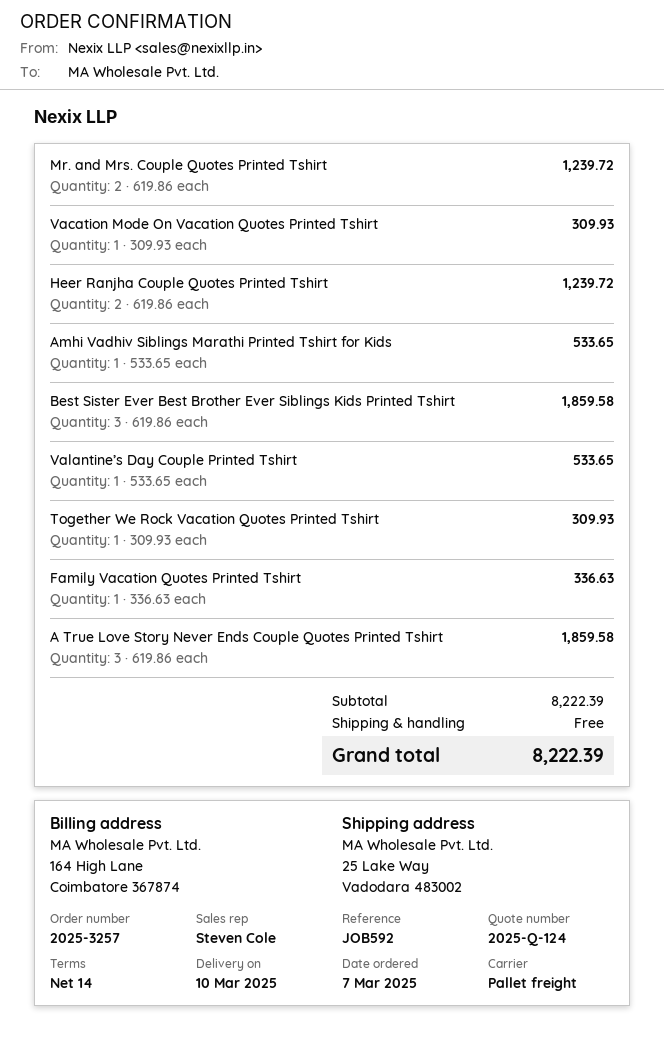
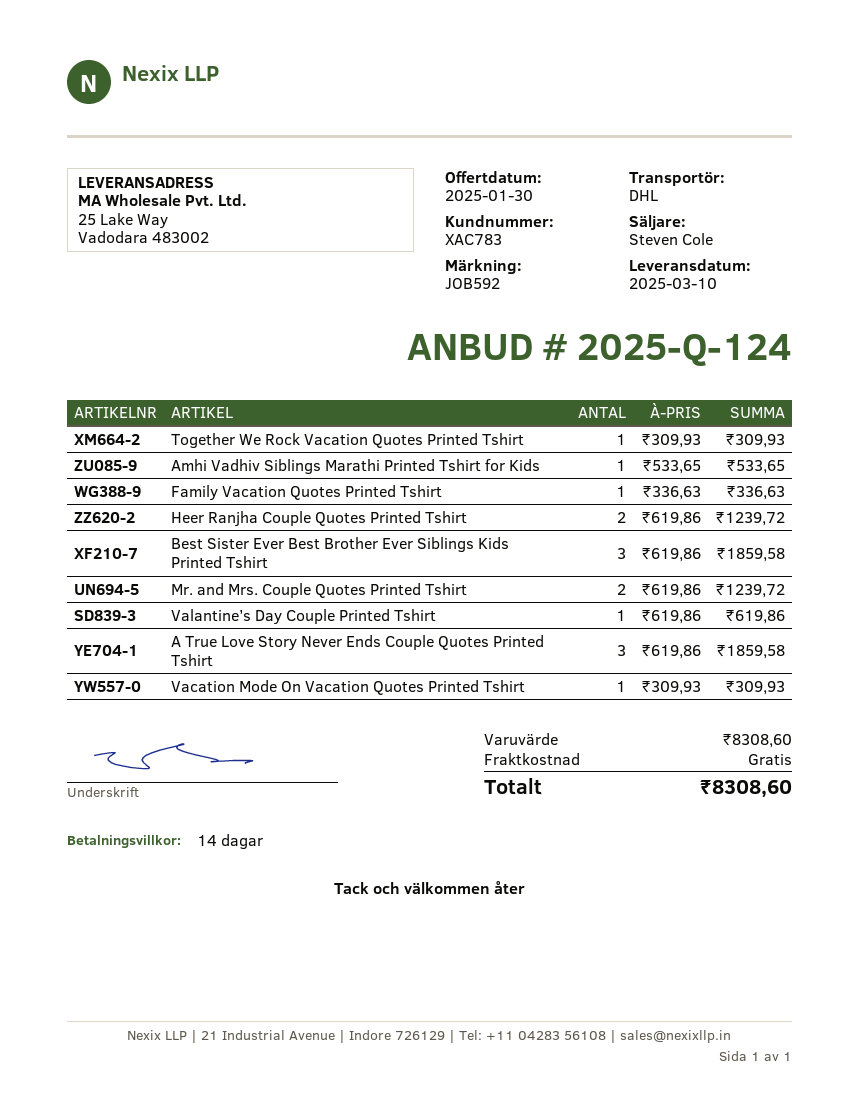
shipping method: pallet freight -> DHL
Valantine’s Day Couple Printed Tshirt: 1 x 533.65 = 533.65 -> 1 x 619.86 = 619.86
subtotal: 8222.39 -> 8308.60
total: 8222.39 -> 8308.60

